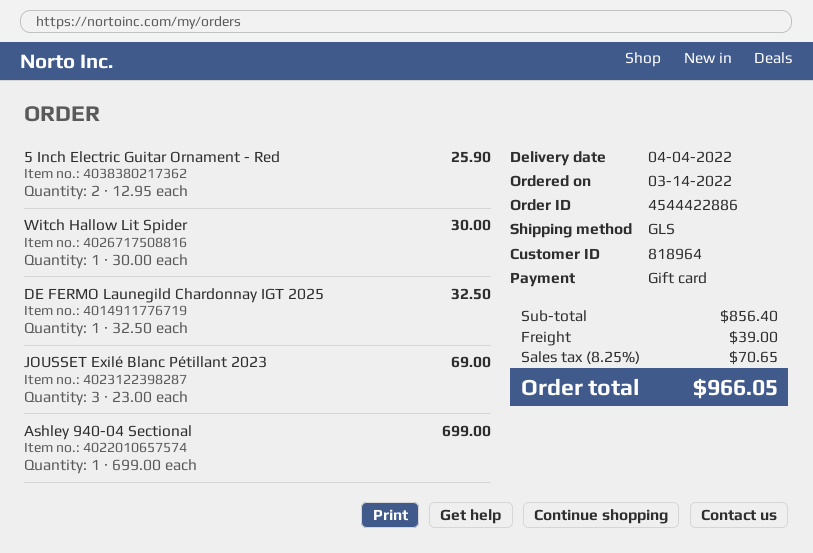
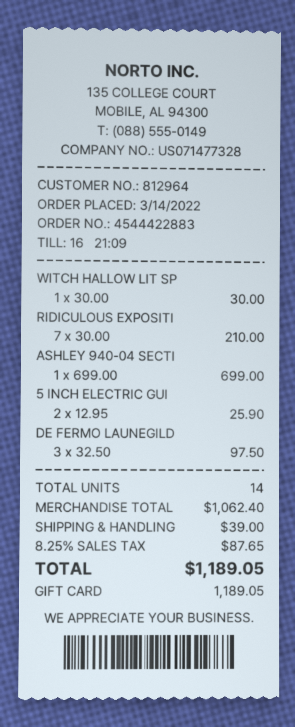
order number: 4544422886 -> 4544422883
customer number: 818964 -> 812964
DE FERMO Launegild Chardonnay IGT 2025: 1 x 32.50 = 32.50 -> 3 x 32.50 = 97.50
JOUSSET Exilé Blanc Pétillant 2023: 3 x 23.00 = 69.00 -> none
RIDICULOUS EXPOSITI: none -> 7 x 30.00 = 210.00
subtotal: 856.40 -> 1062.40
tax: 8.25% = 70.65 -> 8.25% = 87.65
total: 966.05 -> 1189.05

